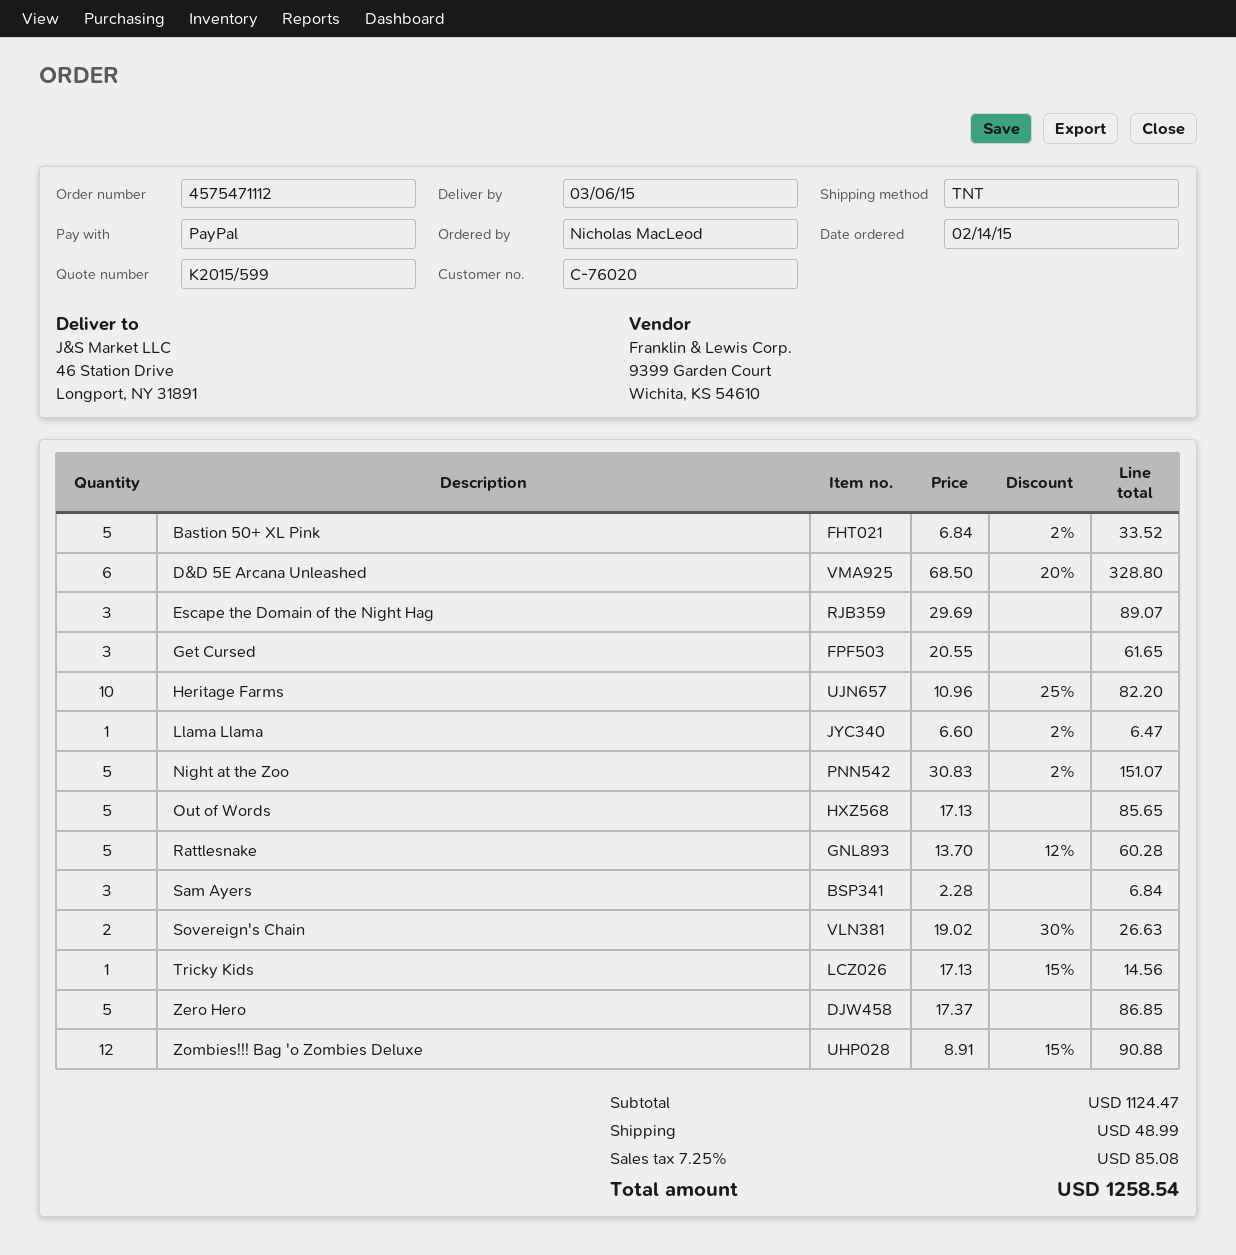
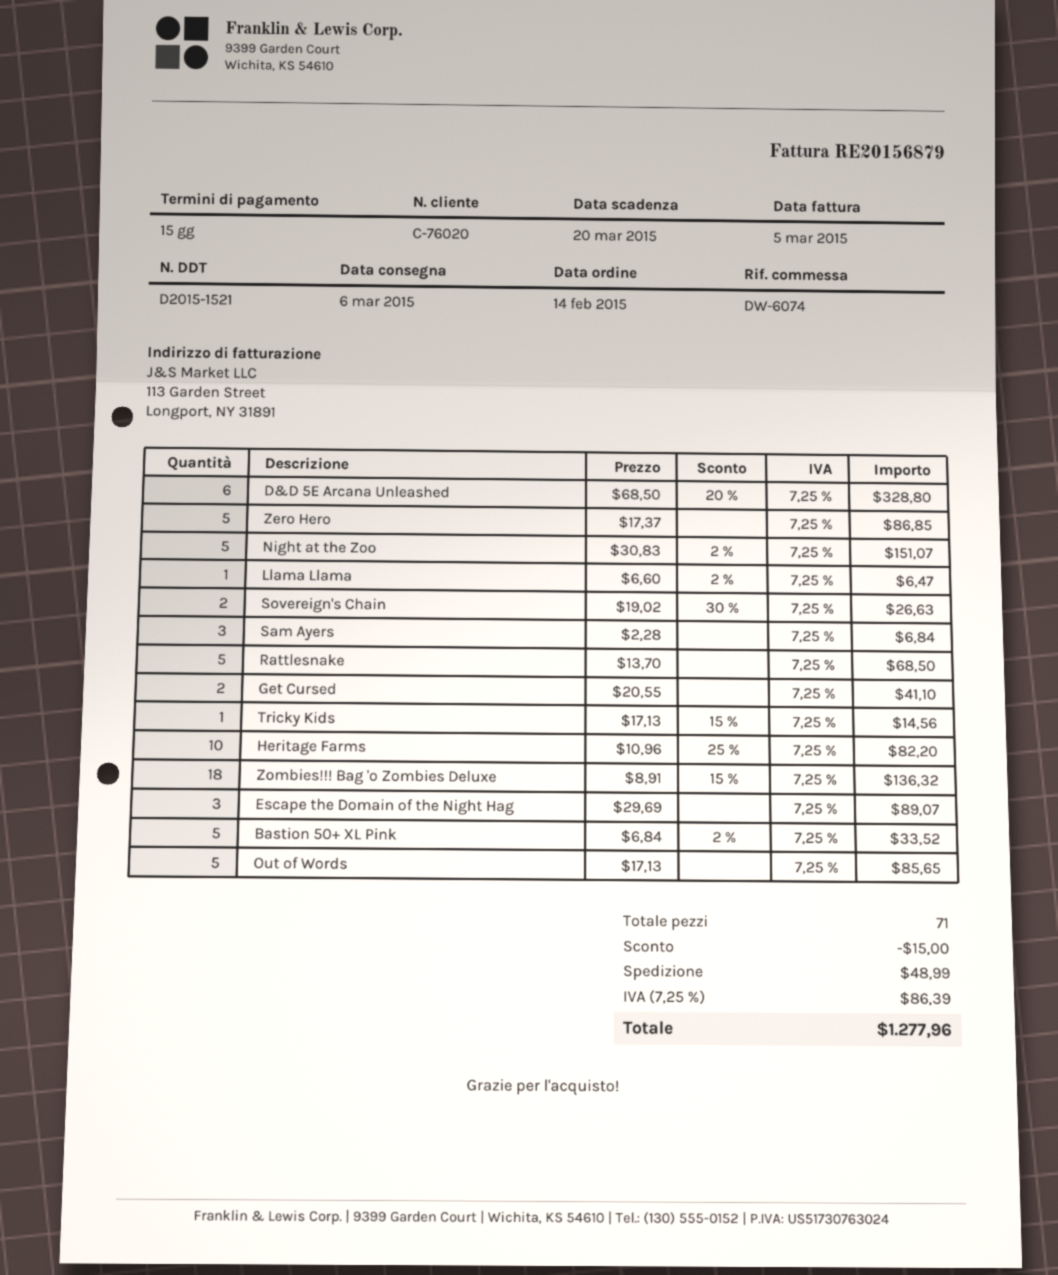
Get Cursed: 3 x 20.55 = 61.65 -> 2 x 20.55 = 41.10
Rattlesnake: 5 x 13.70 - 12% = 60.28 -> 5 x 13.70 = 68.50
Zombies!!! Bag 'o Zombies Deluxe: 12 x 8.91 - 15% = 90.88 -> 18 x 8.91 - 15% = 136.32
discount: none -> 15.00
tax: 7.25% = 85.08 -> 7.25% = 86.39
total: 1258.54 -> 1277.96

